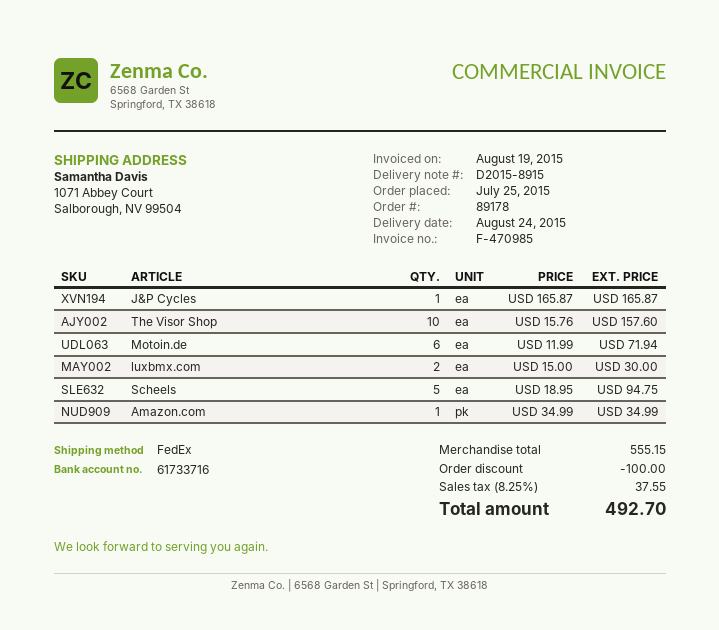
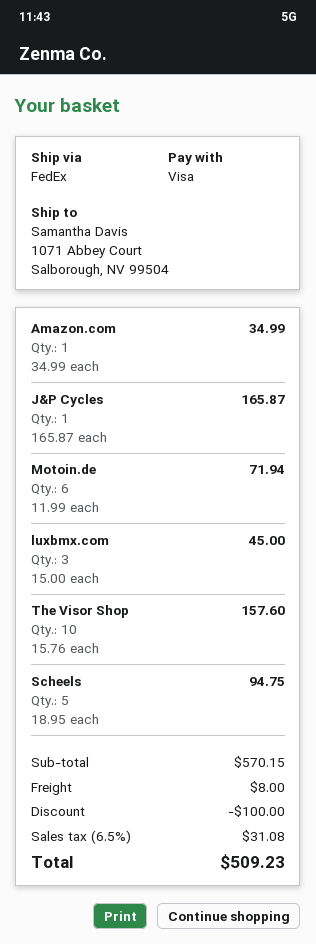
luxbmx.com: 2 x 15.00 = 30.00 -> 3 x 15.00 = 45.00
subtotal: 555.15 -> 570.15
shipping: none -> 8.00
tax: 8.25% = 37.55 -> 6.5% = 31.08
total: 492.70 -> 509.23

